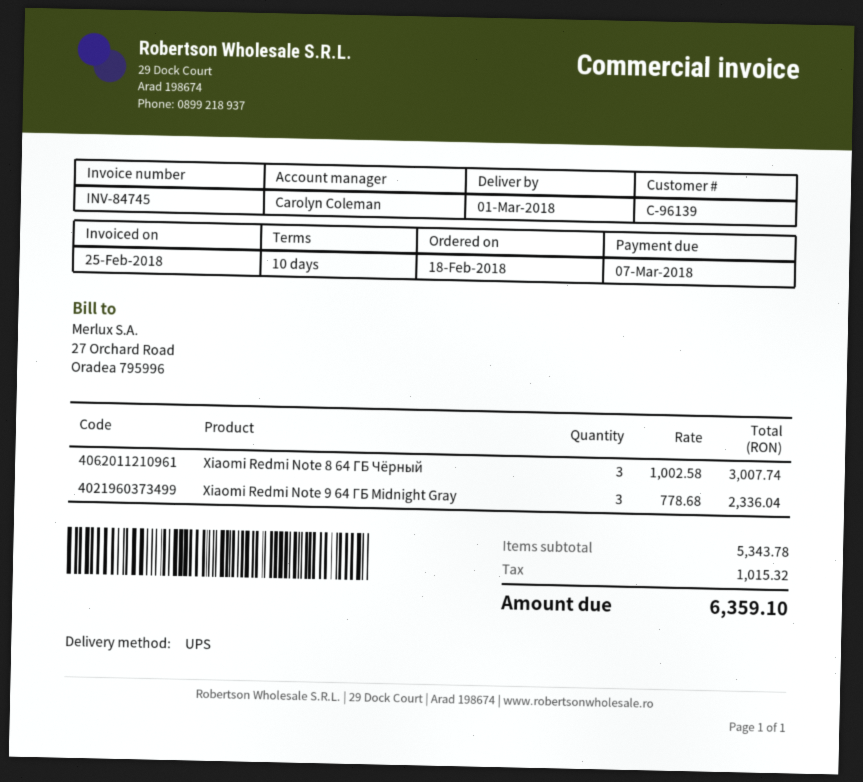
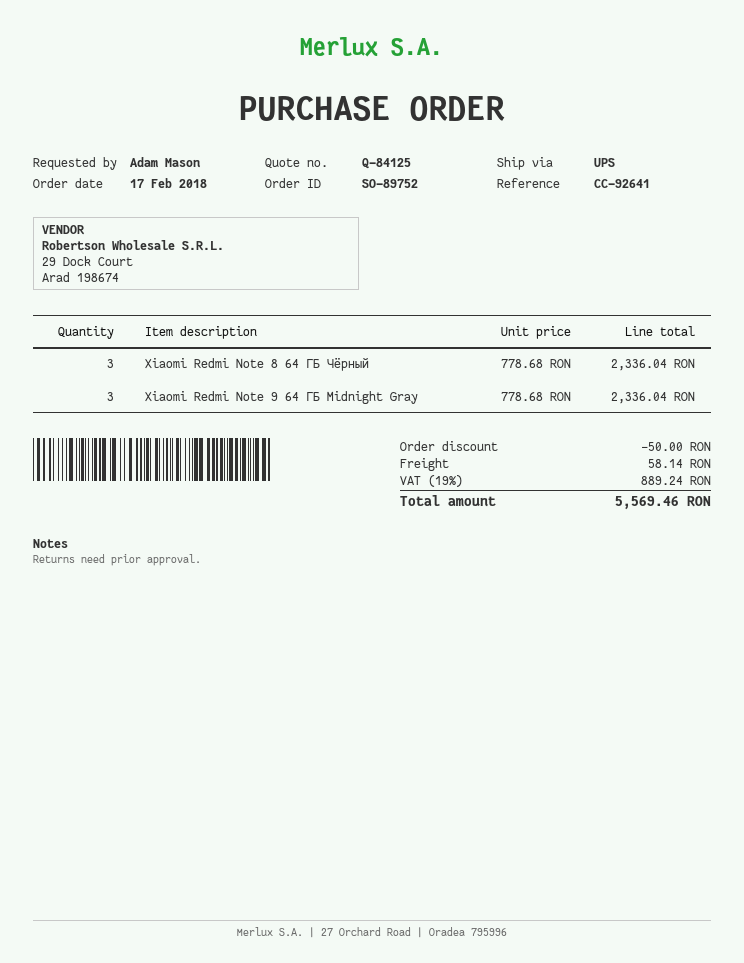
order date: 2018-02-18 -> 2018-02-17
Xiaomi Redmi Note 8 64 ГБ Чёрный: 3 x 1002.58 = 3007.74 -> 3 x 778.68 = 2336.04
discount: none -> 50.00
shipping: none -> 58.14
tax: 1015.32 -> 889.24
total: 6359.10 -> 5569.46

